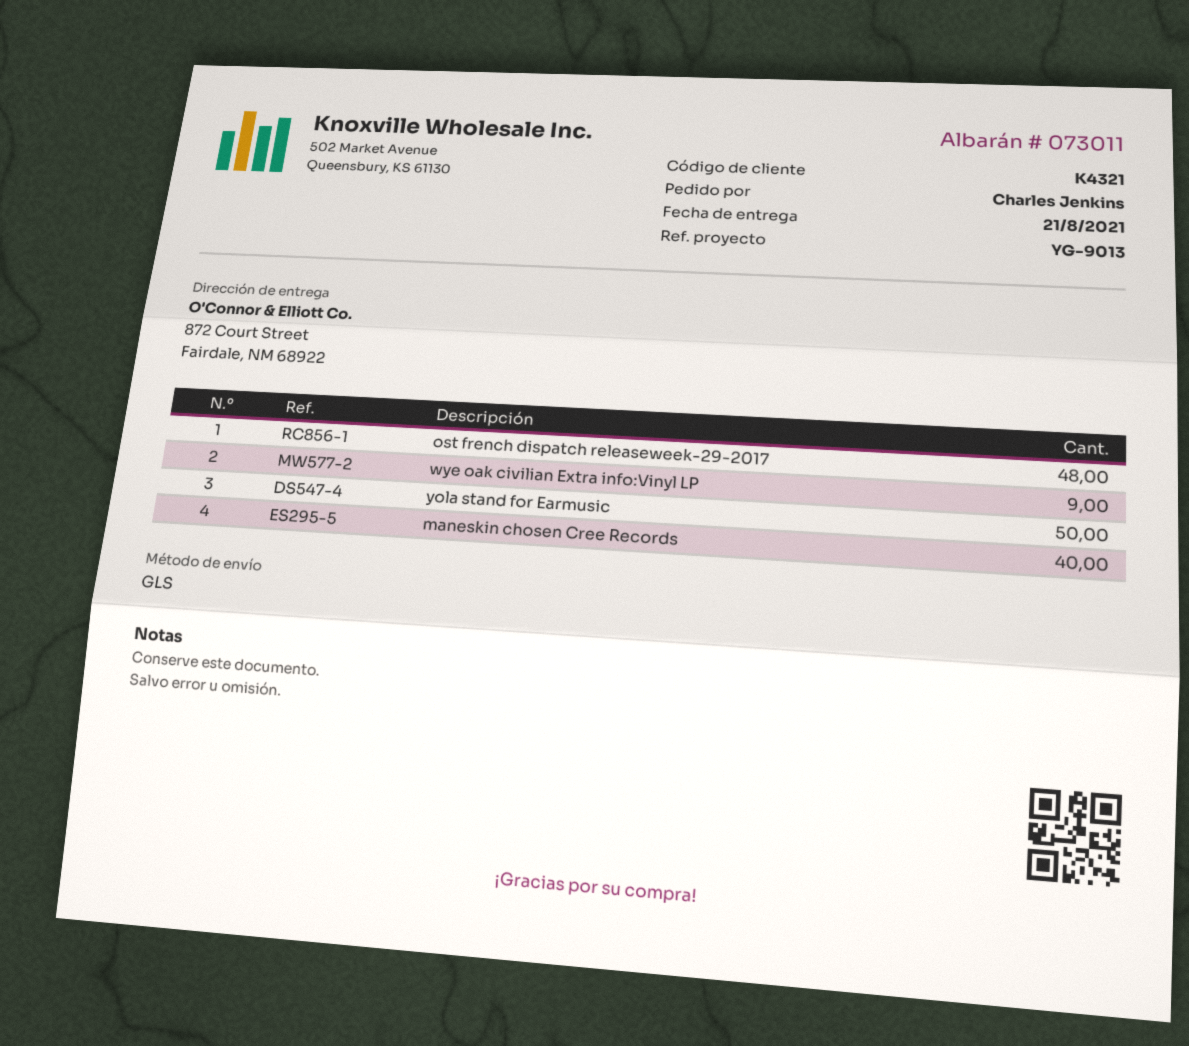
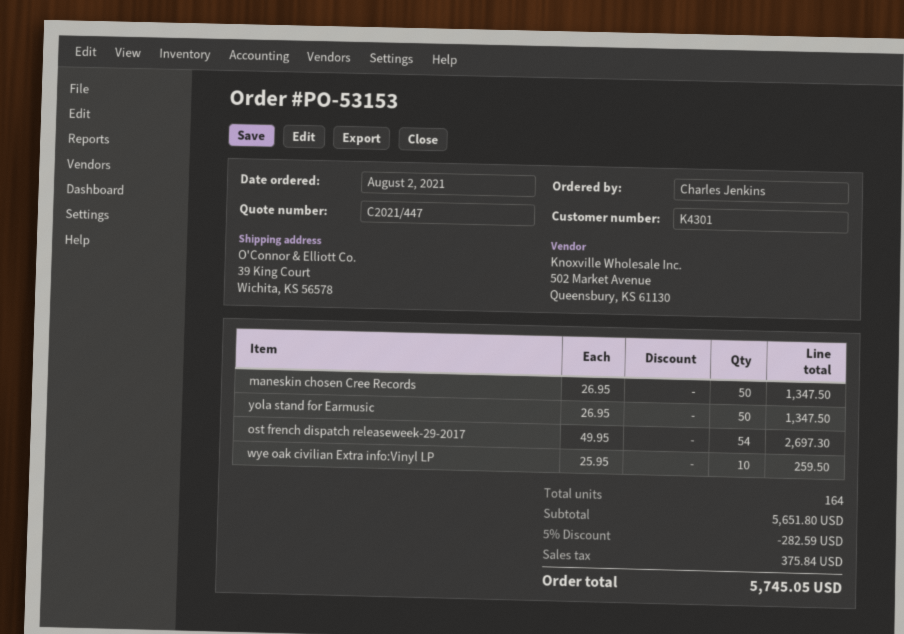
customer number: K4321 -> K4301
ship to: 872 Court Street, Fairdale, NM 68922 -> 39 King Court, Wichita, KS 56578
ost french dispatch releaseweek-29-2017: 48 -> 54
wye oak civilian Extra info:Vinyl LP: 9 -> 10
maneskin chosen Cree Records: 40 -> 50

